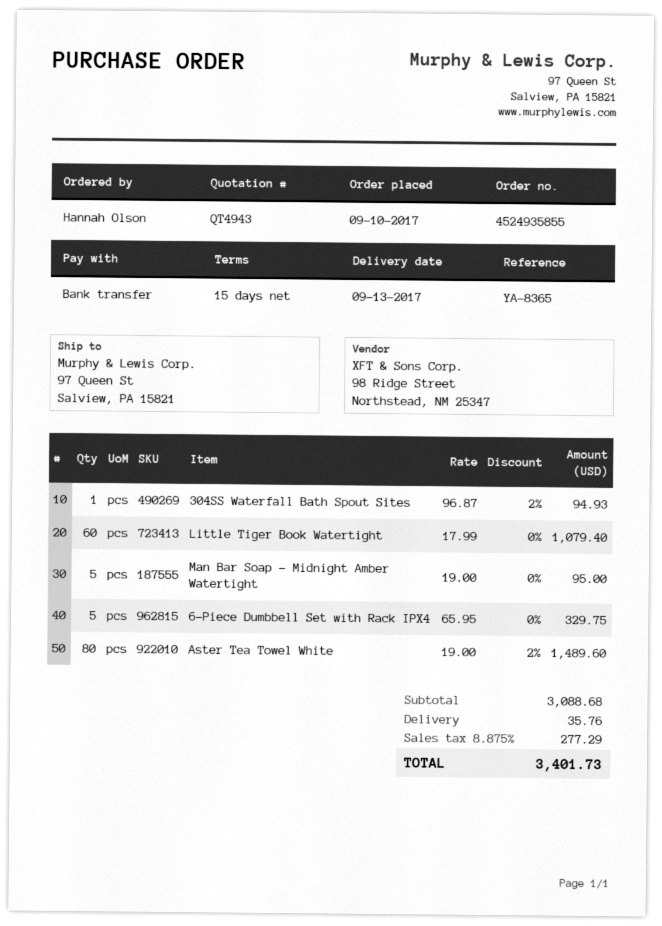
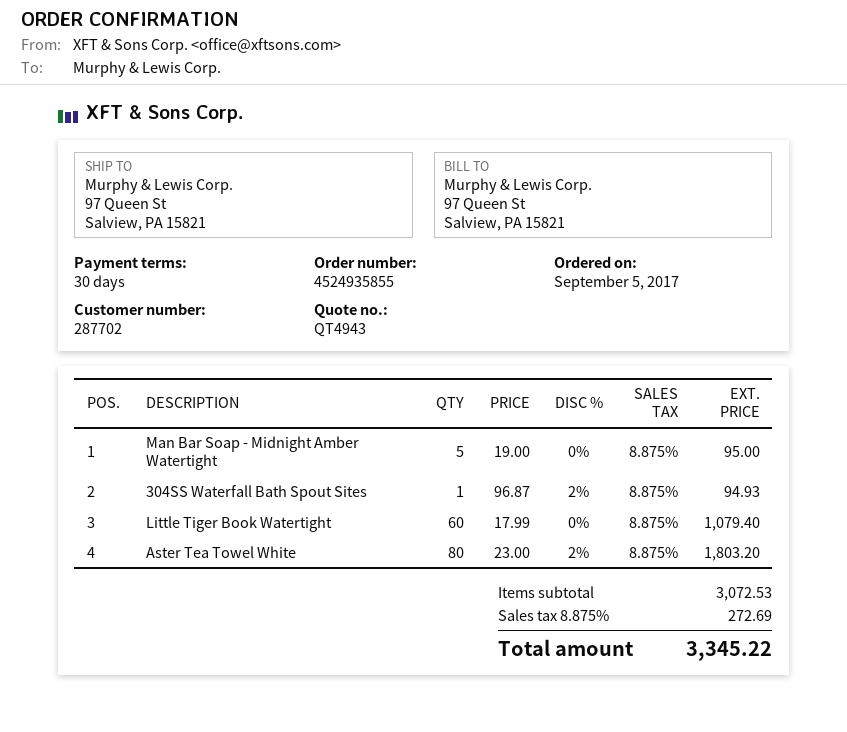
order date: 2017-09-10 -> 2017-09-05
payment terms: 15 days -> 30 days
6-Piece Dumbbell Set with Rack IPX4: 5 x 65.95 = 329.75 -> none
Aster Tea Towel White: 80 x 19.00 - 2% = 1489.60 -> 80 x 23.00 - 2% = 1803.20
subtotal: 3088.68 -> 3072.53
shipping: 35.76 -> none
tax: 8.875% = 277.29 -> 8.875% = 272.69
total: 3401.73 -> 3345.22

